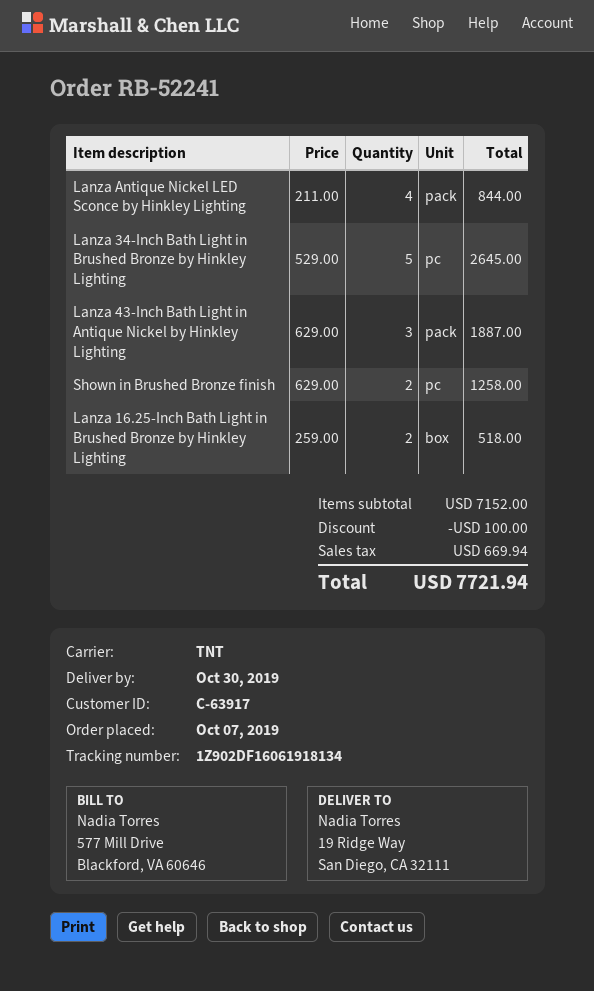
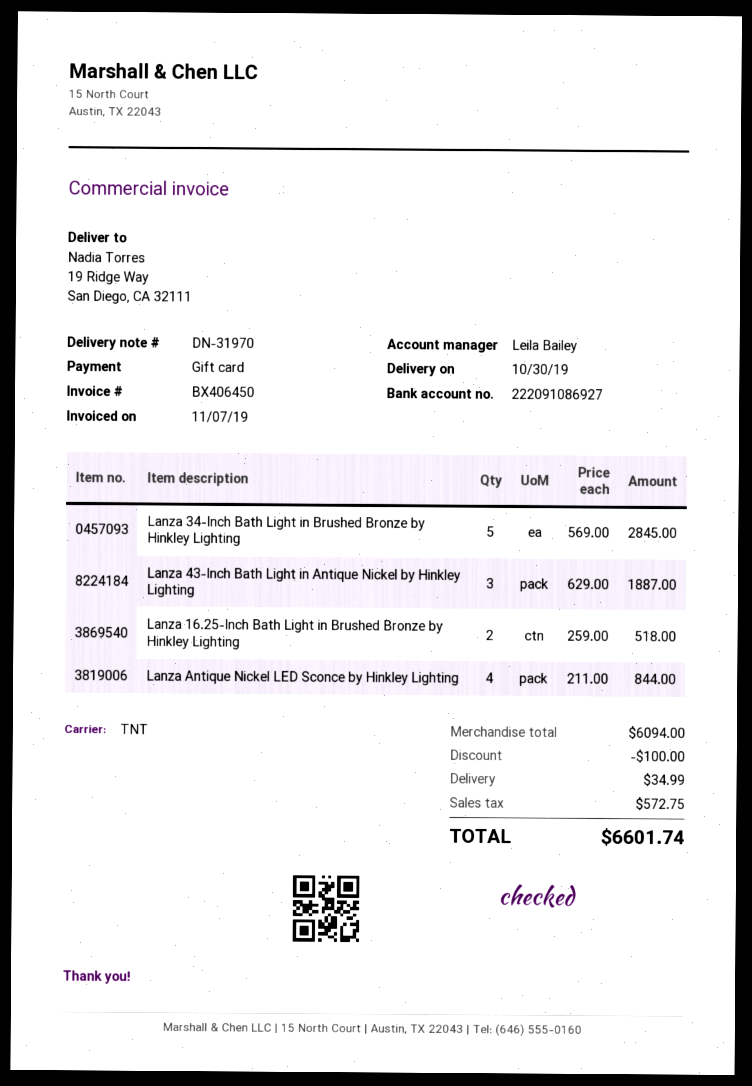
Lanza 34-Inch Bath Light in Brushed Bronze by Hinkley Lighting: 5 x 529.00 = 2645.00 -> 5 x 569.00 = 2845.00
Shown in Brushed Bronze finish: 2 x 629.00 = 1258.00 -> none
subtotal: 7152.00 -> 6094.00
shipping: none -> 34.99
tax: 669.94 -> 572.75
total: 7721.94 -> 6601.74

